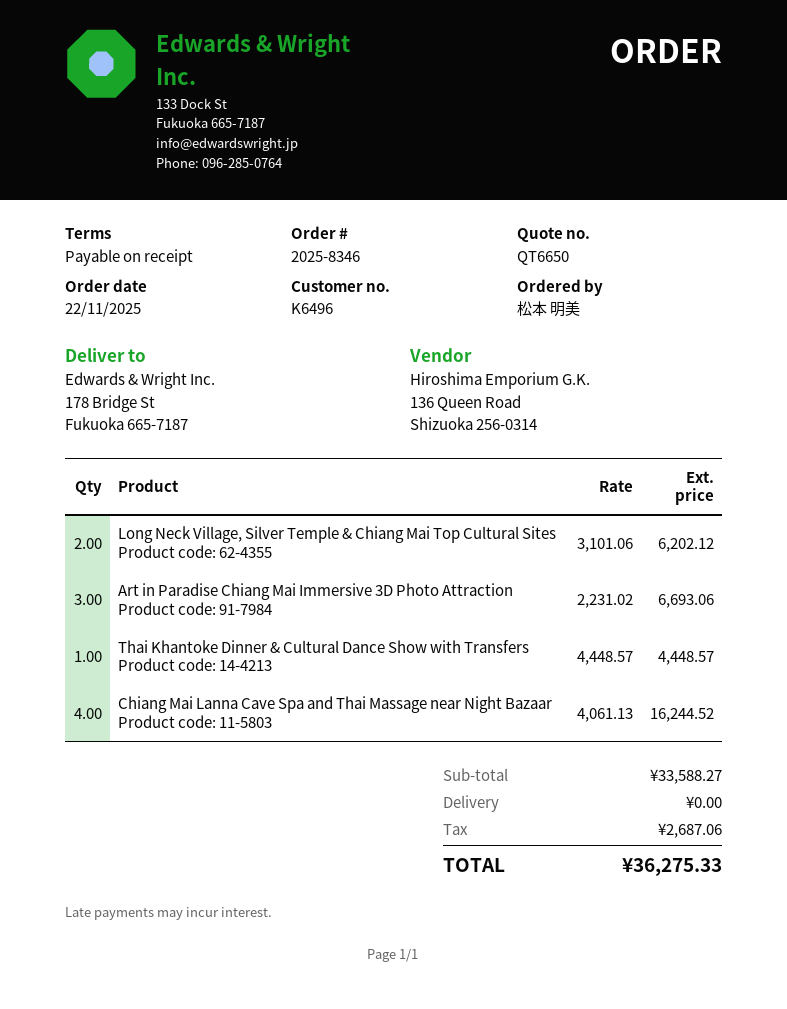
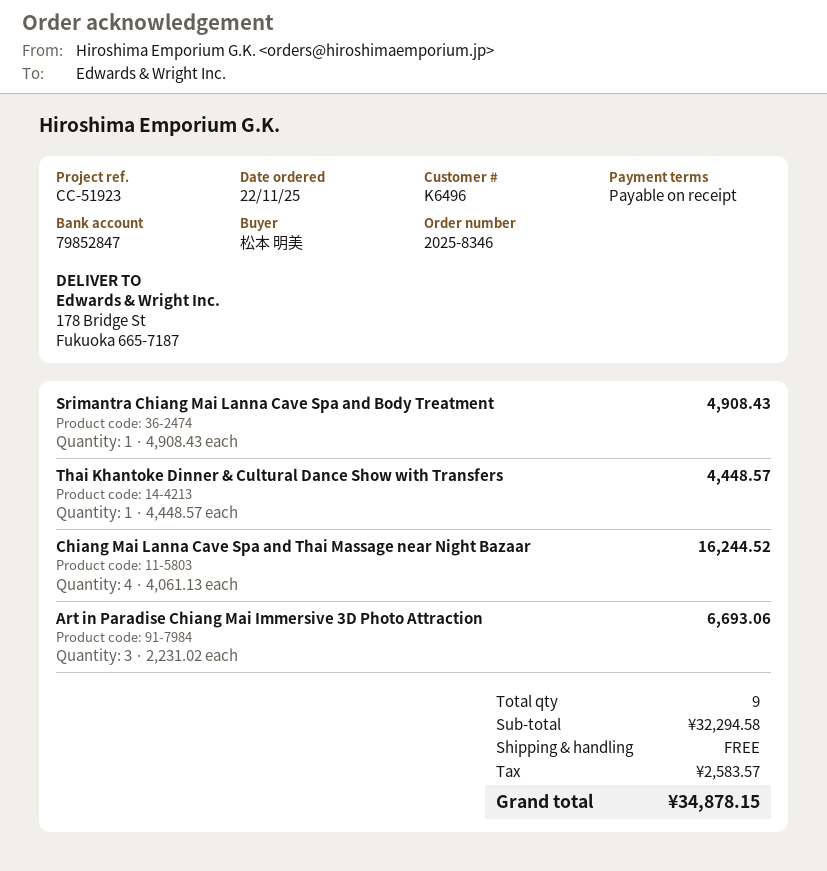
Long Neck Village, Silver Temple & Chiang Mai Top Cultural Sites: 2 x 3101.06 = 6202.12 -> none
Srimantra Chiang Mai Lanna Cave Spa and Body Treatment: none -> 1 x 4908.43 = 4908.43
subtotal: 33588.27 -> 32294.58
tax: 2687.06 -> 2583.57
total: 36275.33 -> 34878.15

